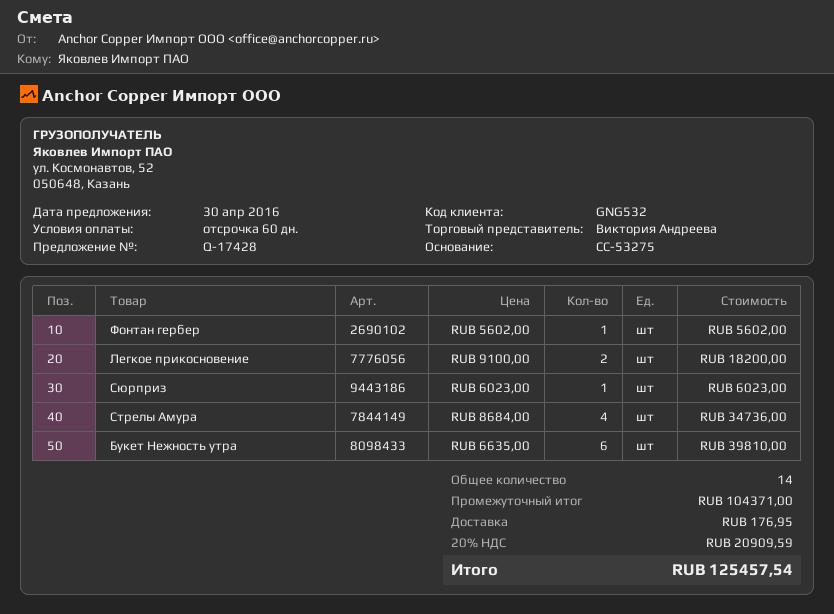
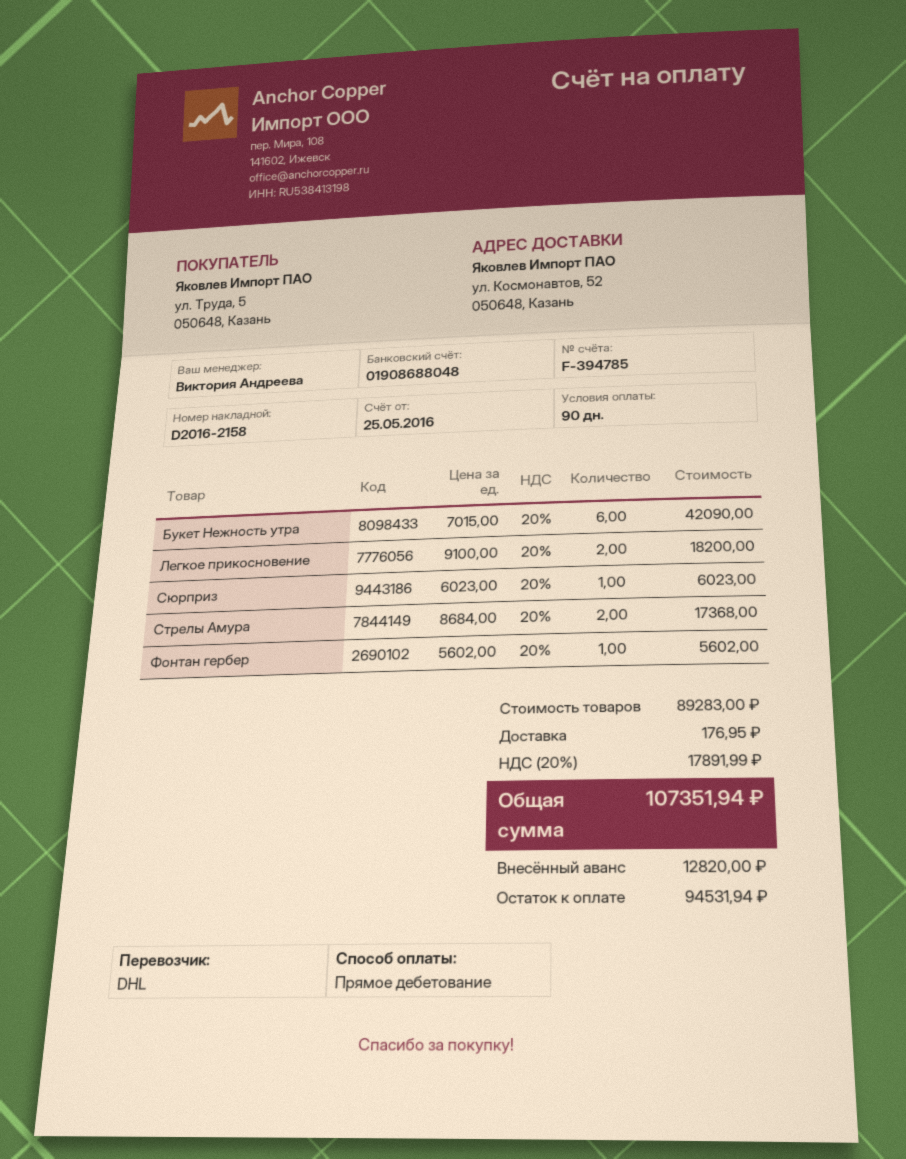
payment terms: 60 days -> 90 days
Стрелы Амура: 4 x 8684.00 = 34736.00 -> 2 x 8684.00 = 17368.00
Букет Нежность утра: 6 x 6635.00 = 39810.00 -> 6 x 7015.00 = 42090.00
subtotal: 104371.00 -> 89283.00
tax: 20% = 20909.59 -> 20% = 17891.99
total: 125457.54 -> 107351.94

